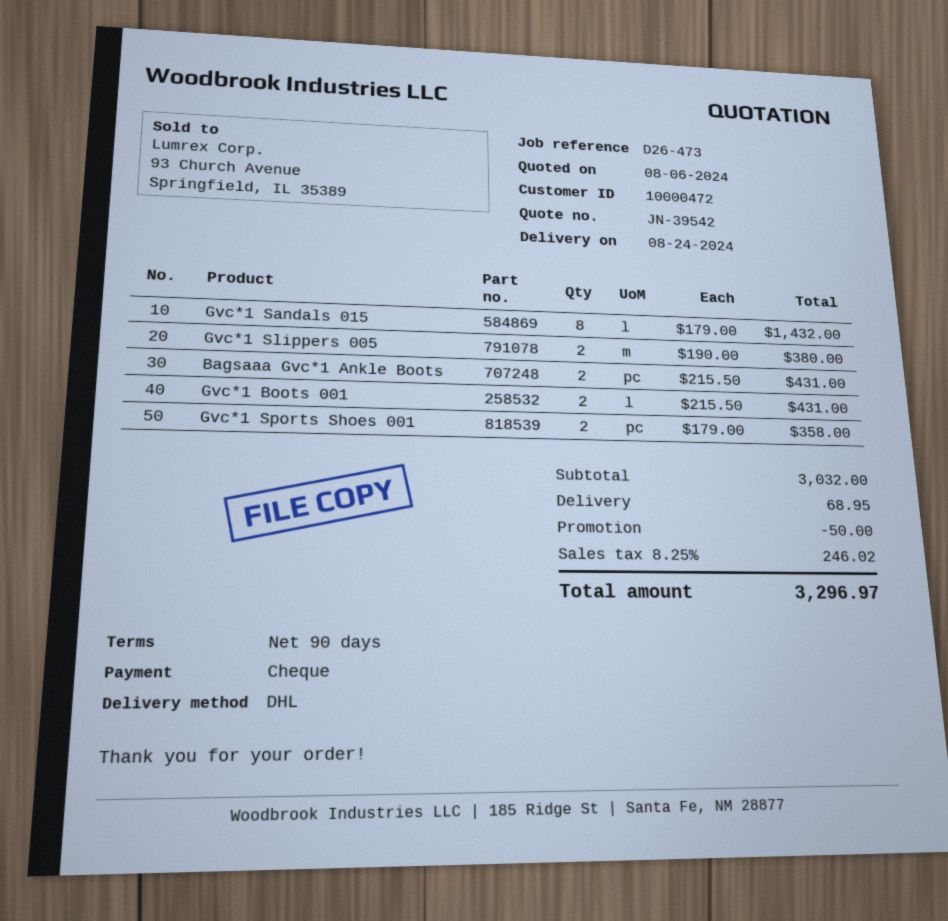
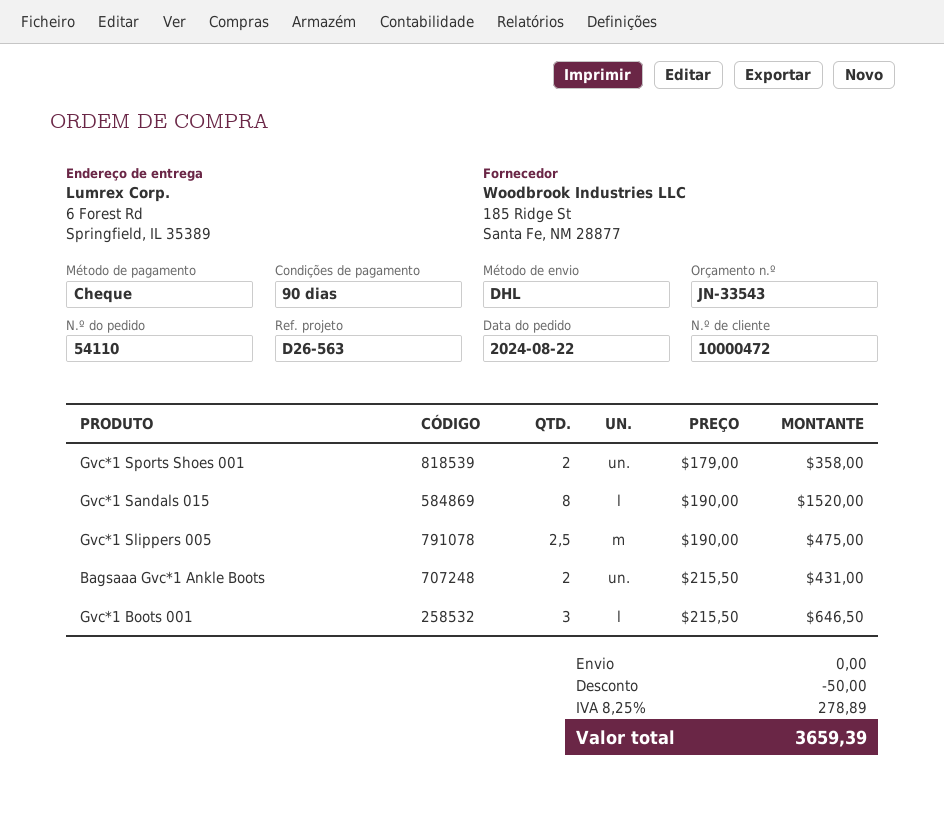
quote number: JN-39542 -> JN-33543
reference: D26-473 -> D26-563
Gvc*1 Sandals 015: 8 x 179.00 = 1432.00 -> 8 x 190.00 = 1520.00
Gvc*1 Slippers 005: 2 x 190.00 = 380.00 -> 2.5 x 190.00 = 475.00
Gvc*1 Boots 001: 2 x 215.50 = 431.00 -> 3 x 215.50 = 646.50
shipping: 68.95 -> 0.00
tax: 8.25% = 246.02 -> 8.25% = 278.89
total: 3296.97 -> 3659.39

